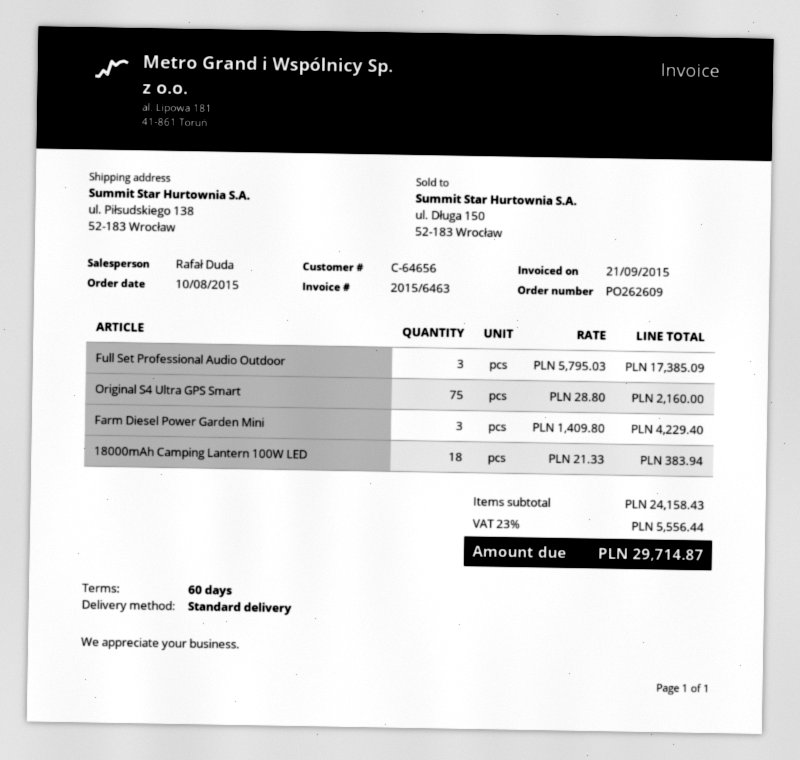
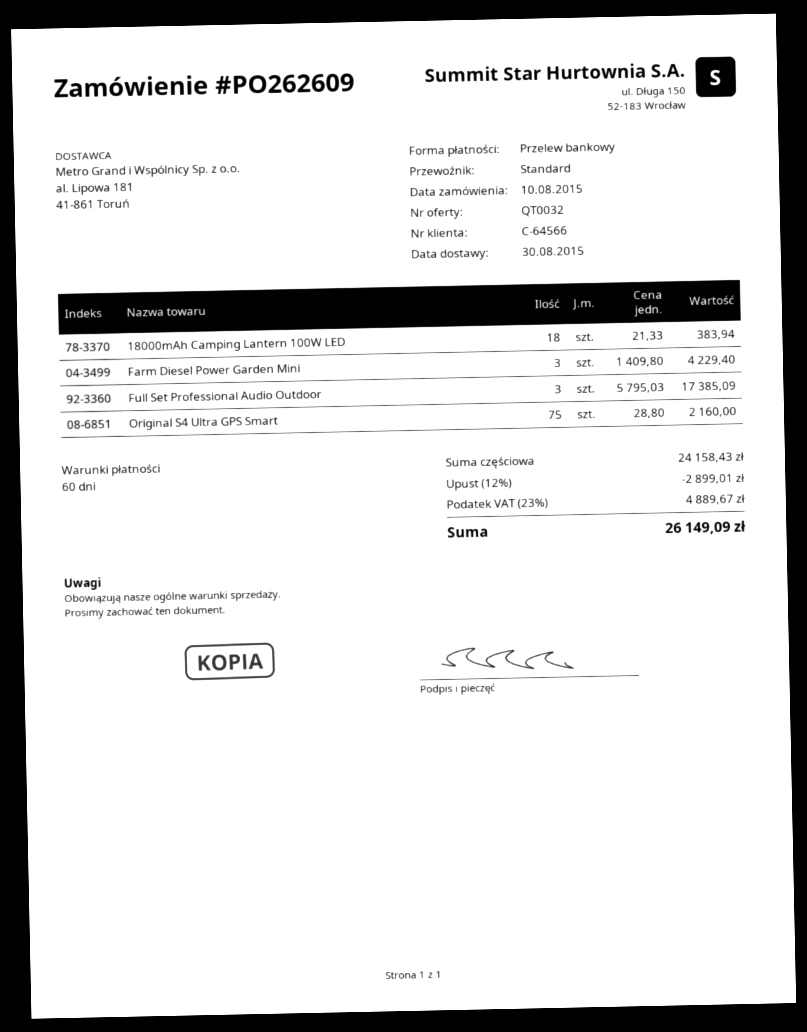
customer number: C-64656 -> C-64566
discount: none -> 12% = 2899.01
tax: 23% = 5556.44 -> 23% = 4889.67
total: 29714.87 -> 26149.09

